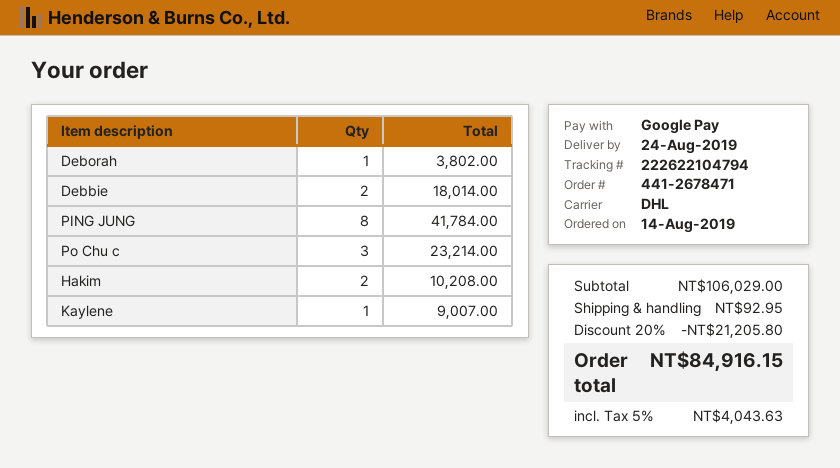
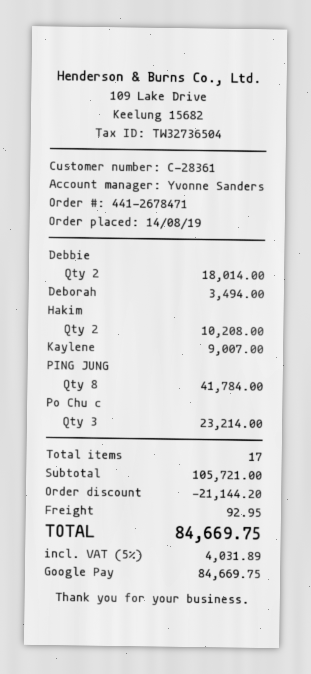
Deborah: 1 for 3802.00 -> 1 for 3494.00
subtotal: 106029.00 -> 105721.00
discount: 21205.80 -> 21144.20
tax: 5% = 4043.63 -> 5% = 4031.89
total: 84916.15 -> 84669.75

